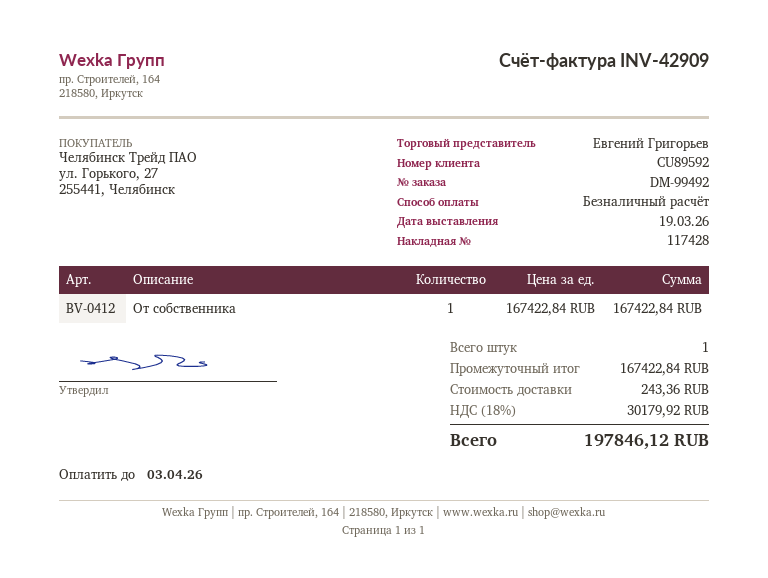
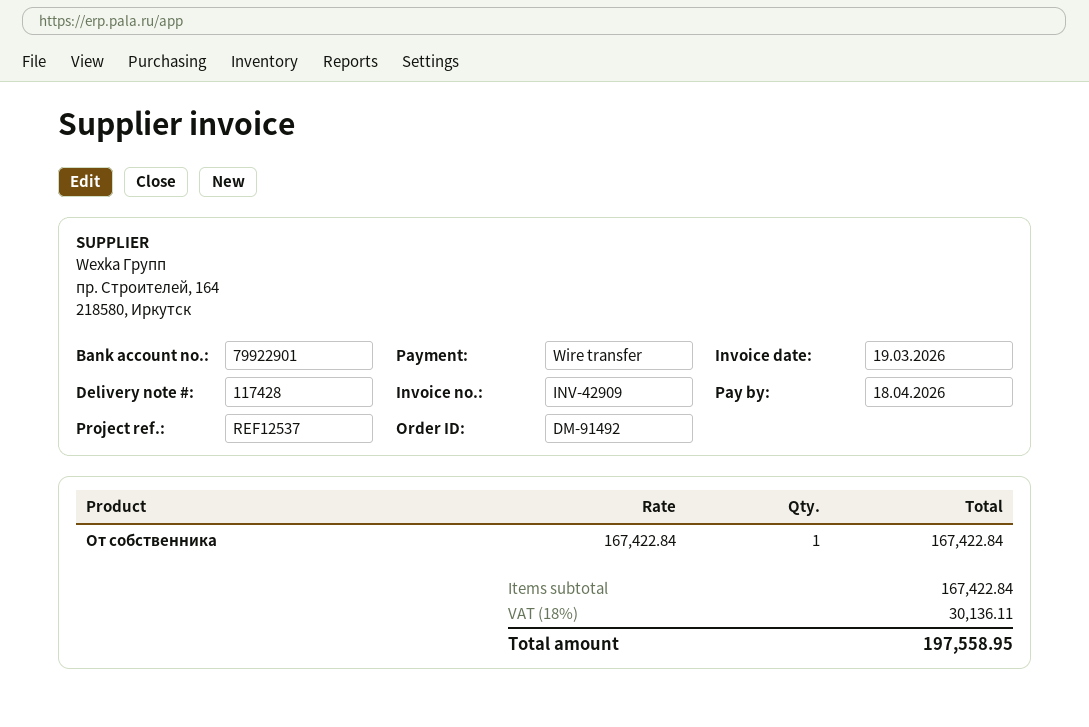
order number: DM-99492 -> DM-91492
due date: 2026-04-03 -> 2026-04-18
shipping: 243.36 -> none
tax: 18% = 30179.92 -> 18% = 30136.11
total: 197846.12 -> 197558.95

